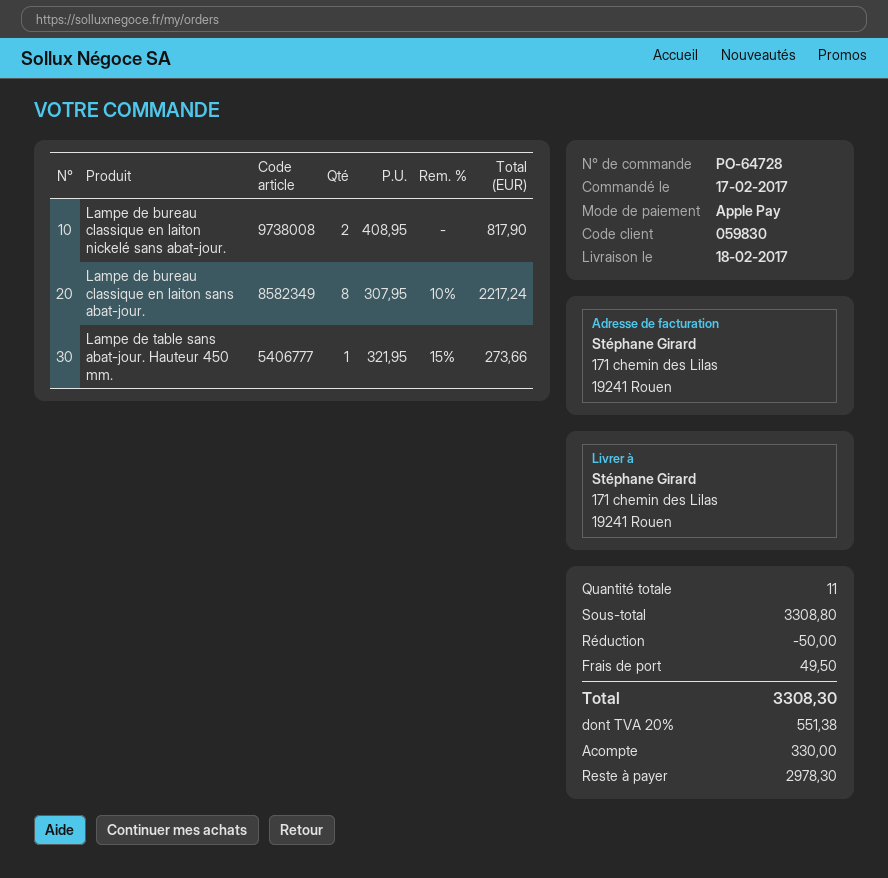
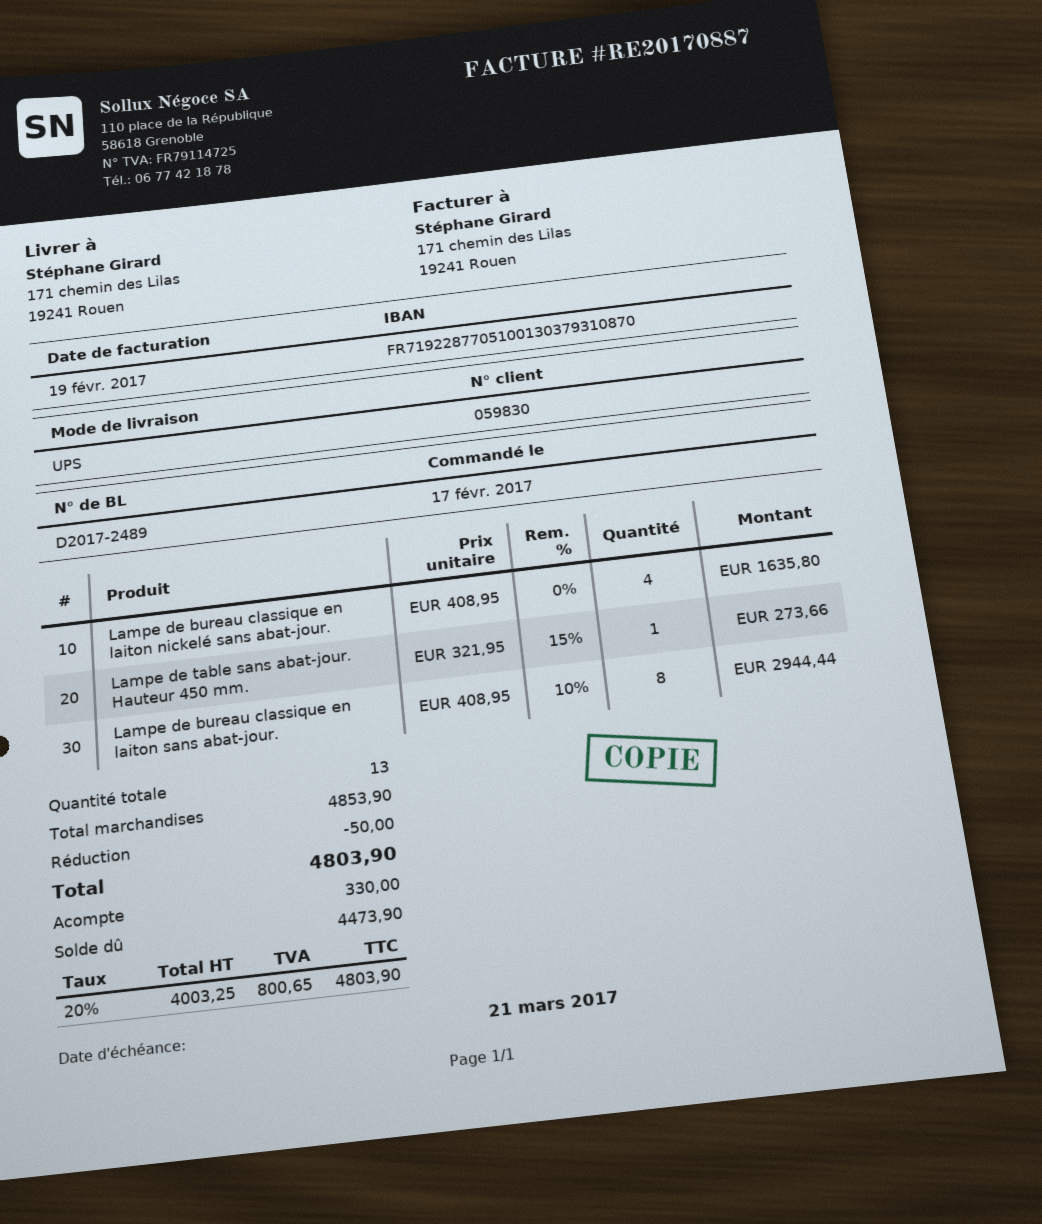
Lampe de bureau classique en laiton nickelé sans abat-jour.: 2 x 408.95 = 817.90 -> 4 x 408.95 = 1635.80
Lampe de bureau classique en laiton sans abat-jour.: 8 x 307.95 - 10% = 2217.24 -> 8 x 408.95 - 10% = 2944.44
total quantity: 11 -> 13
subtotal: 3308.80 -> 4853.90
shipping: 49.50 -> none
tax: 20% = 551.38 -> 20% = 800.65
total: 3308.30 -> 4803.90
balance: 2978.30 -> 4473.90

